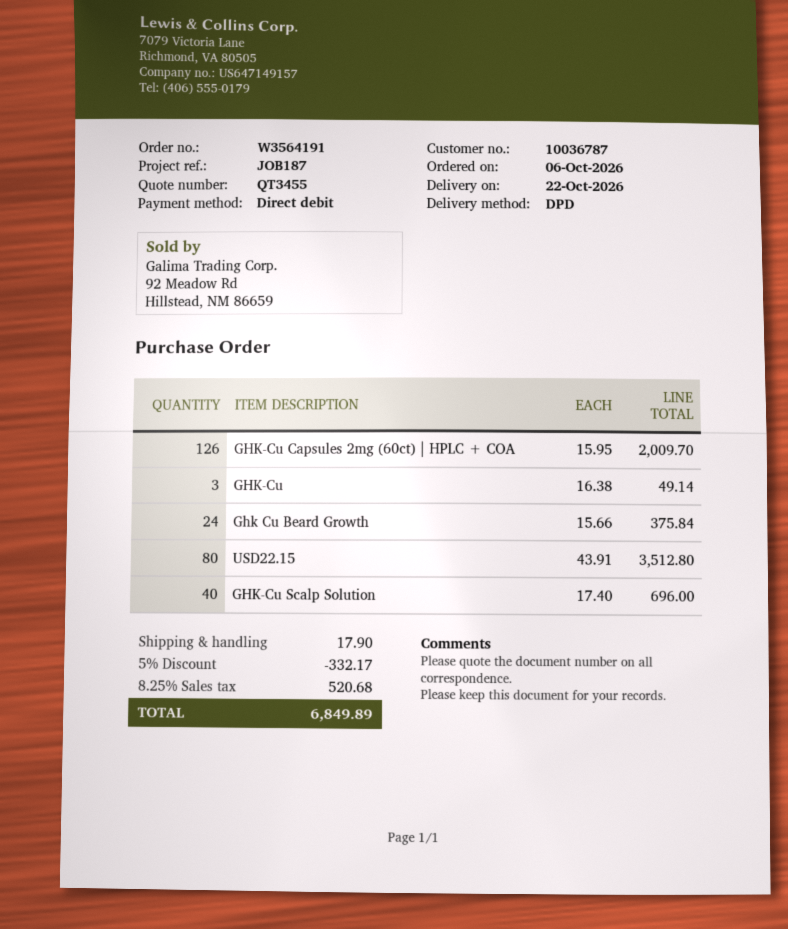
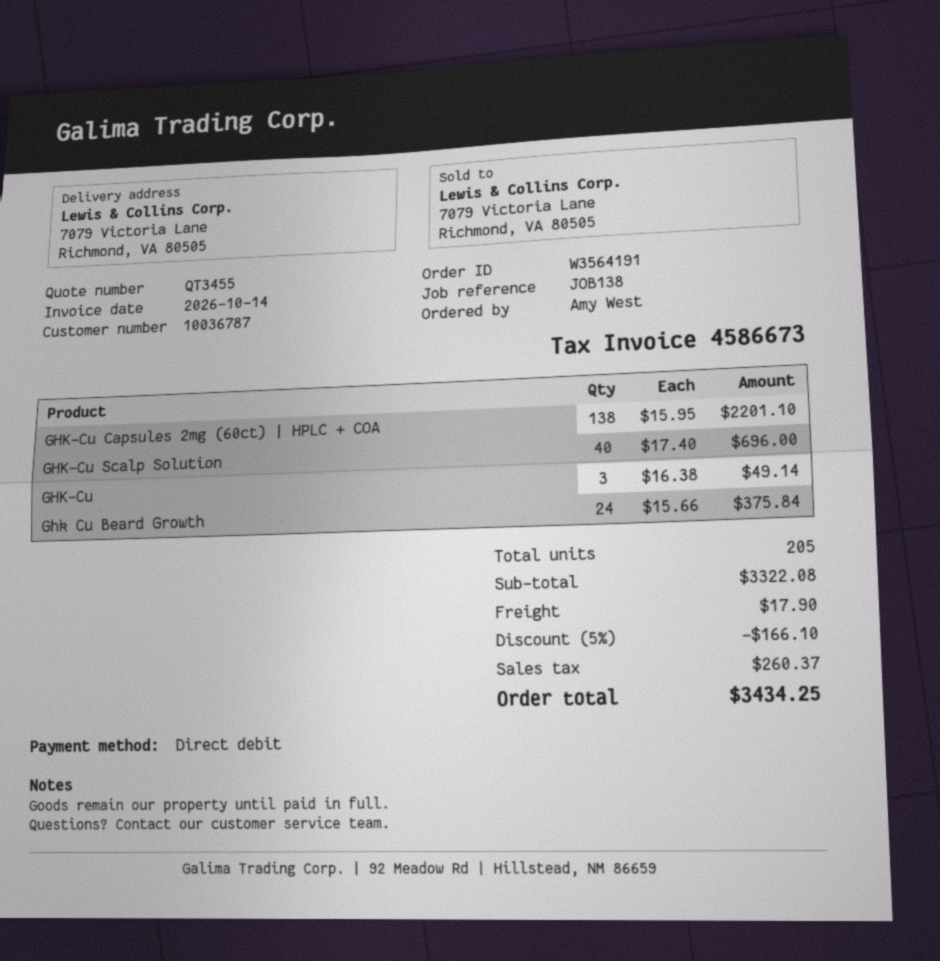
reference: JOB187 -> JOB138
GHK-Cu Capsules 2mg (60ct) | HPLC + COA: 126 x 15.95 = 2009.70 -> 138 x 15.95 = 2201.10
USD22.15: 80 x 43.91 = 3512.80 -> none
discount: 5% = 332.17 -> 5% = 166.10
tax: 520.68 -> 260.37
total: 6849.89 -> 3434.25

